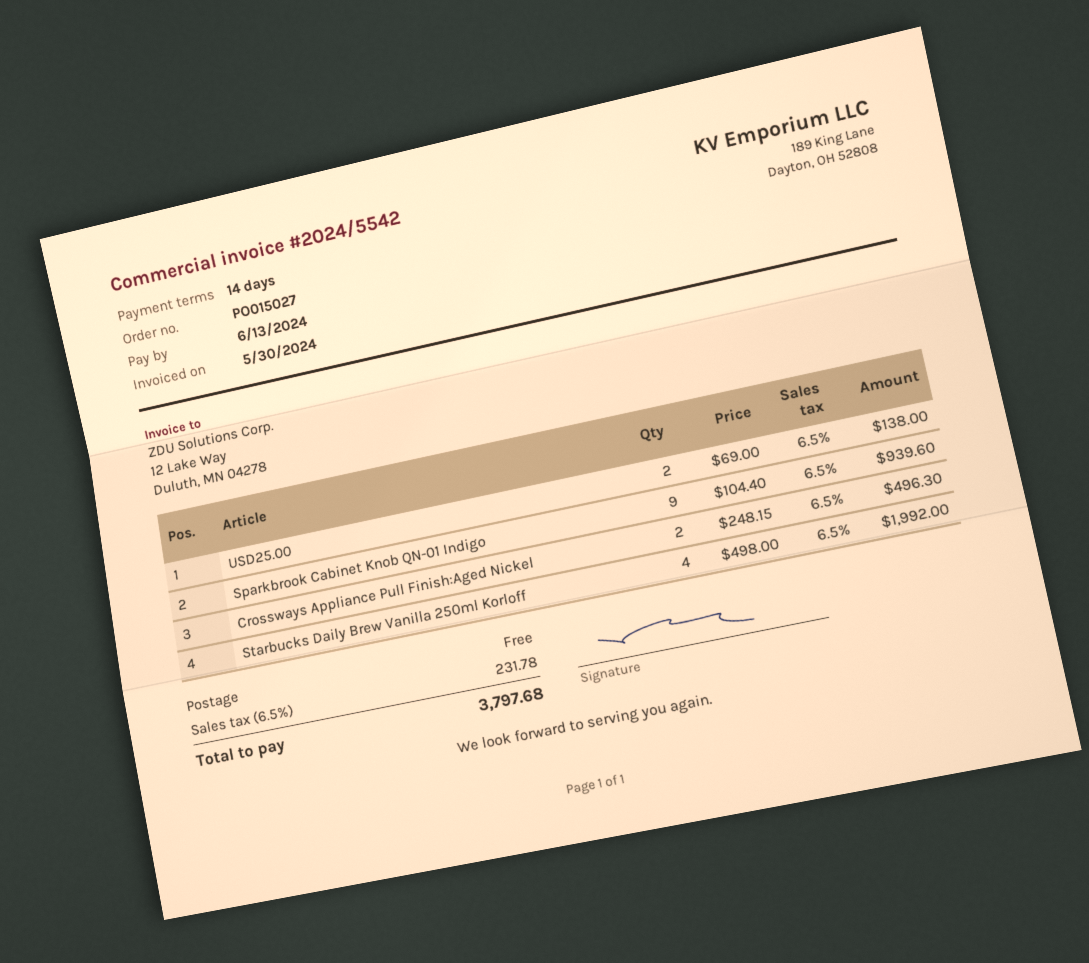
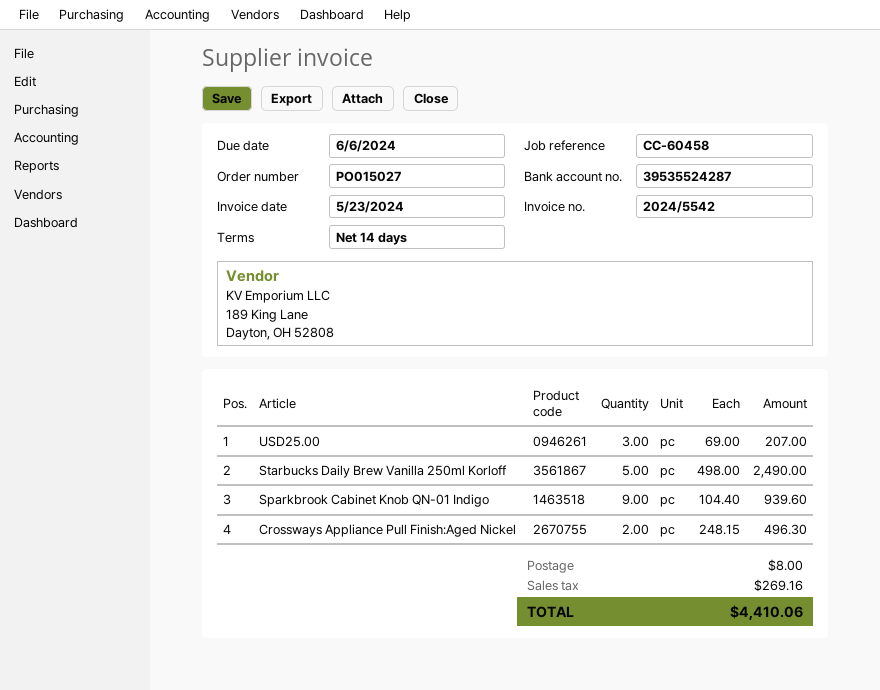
invoice date: 2024-05-30 -> 2024-05-23
due date: 2024-06-13 -> 2024-06-06
USD25.00: 2 x 69.00 = 138.00 -> 3 x 69.00 = 207.00
Starbucks Daily Brew Vanilla 250ml Korloff: 4 x 498.00 = 1992.00 -> 5 x 498.00 = 2490.00
shipping: 0.00 -> 8.00
tax: 231.78 -> 269.16
total: 3797.68 -> 4410.06

